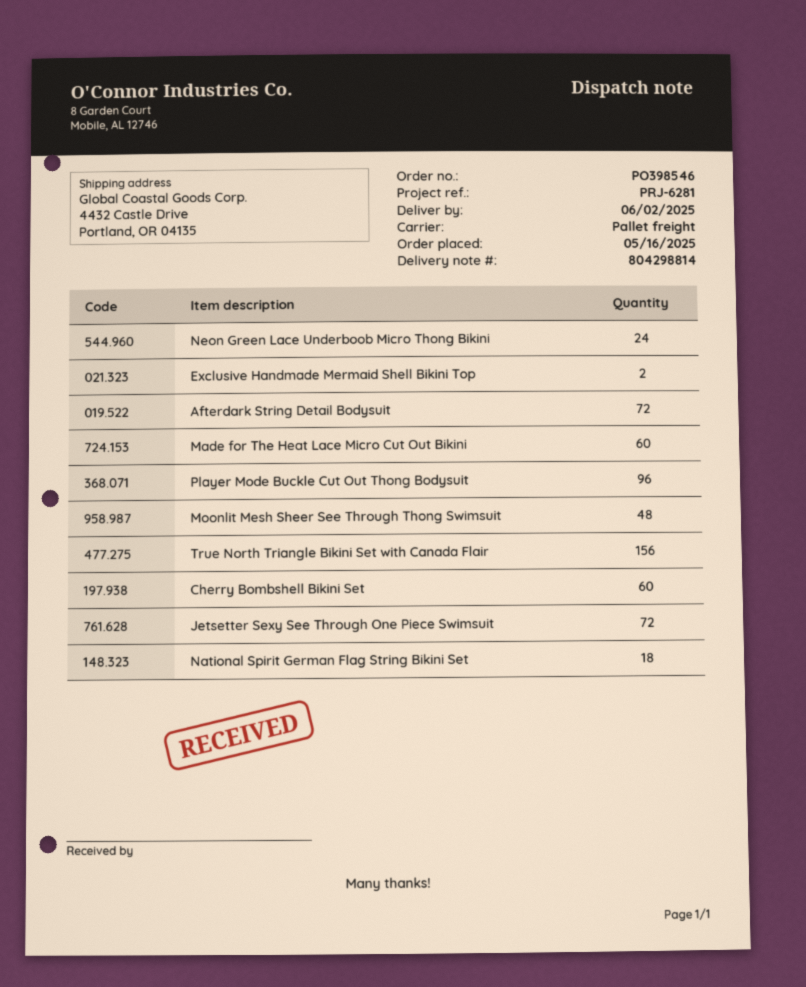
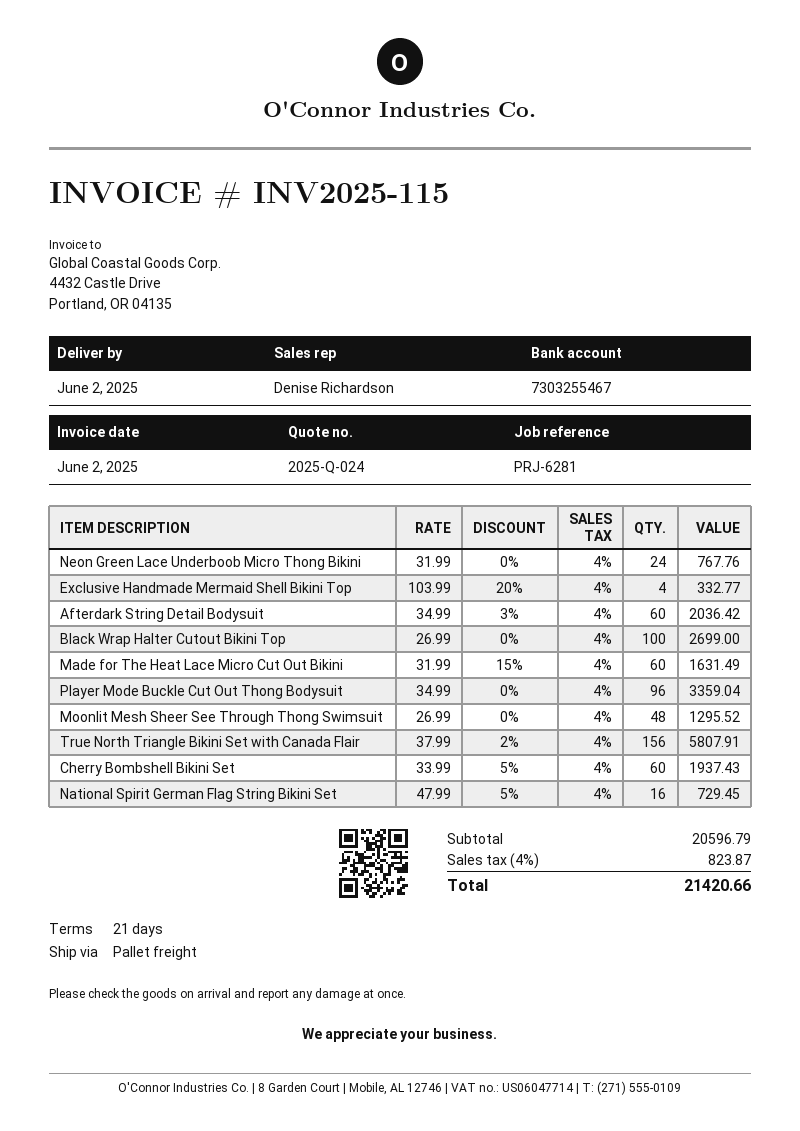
Exclusive Handmade Mermaid Shell Bikini Top: 2 -> 4
Afterdark String Detail Bodysuit: 72 -> 60
Jetsetter Sexy See Through One Piece Swimsuit: 72 -> none
National Spirit German Flag String Bikini Set: 18 -> 16
Black Wrap Halter Cutout Bikini Top: none -> 100

